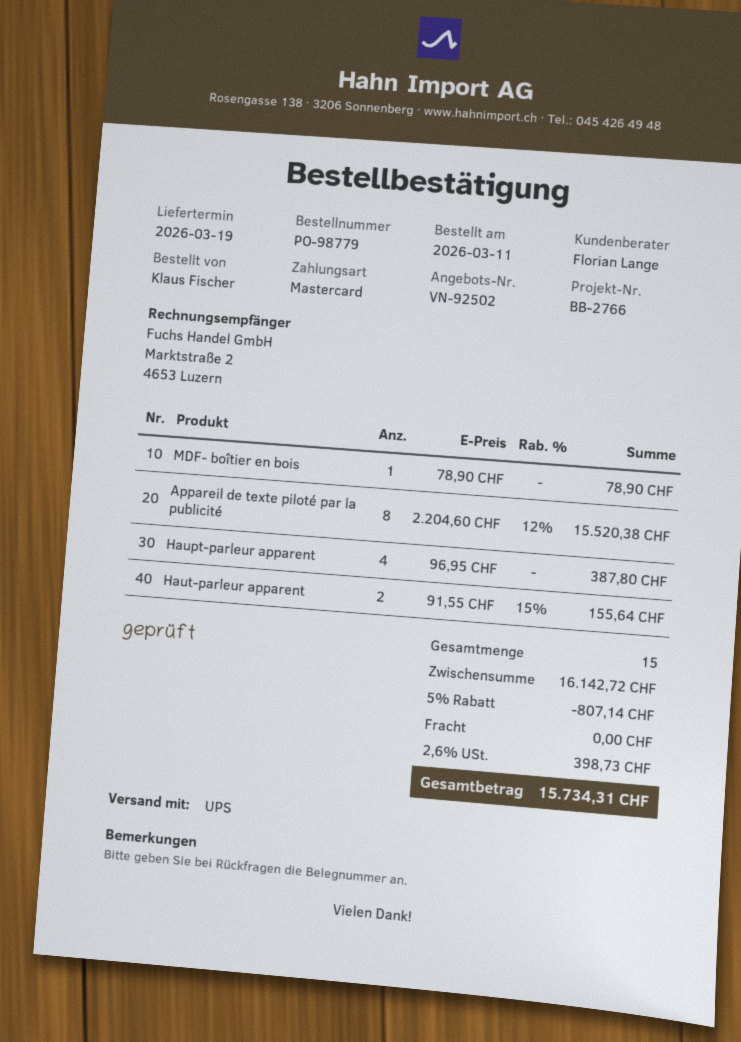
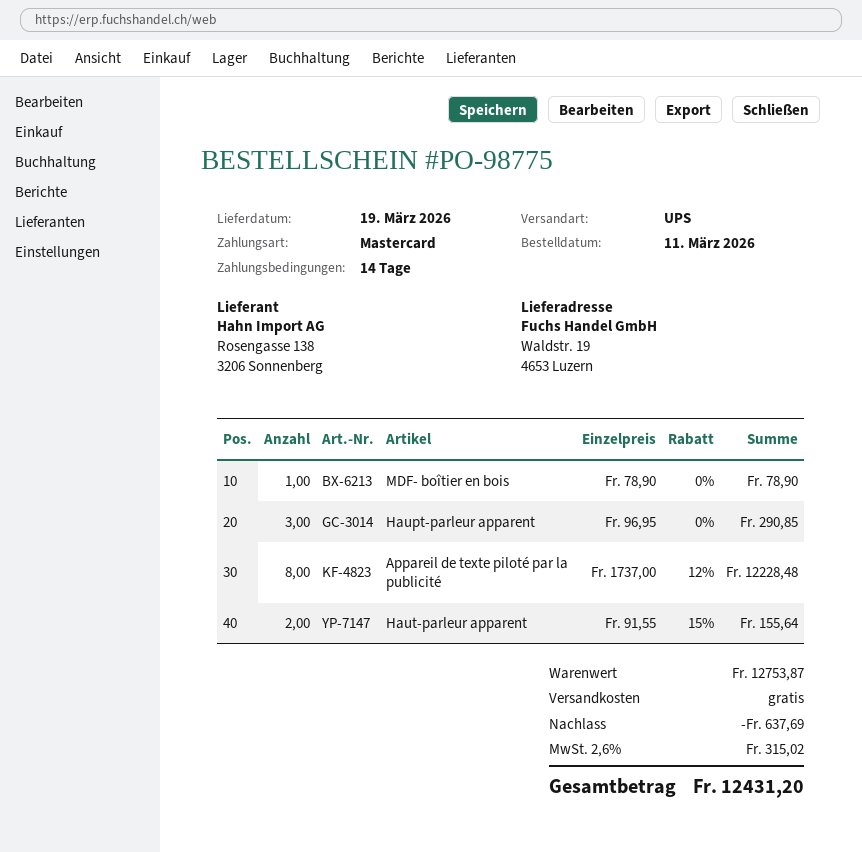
order number: PO-98779 -> PO-98775
Appareil de texte piloté par la publicité: 8 x 2204.60 - 12% = 15520.38 -> 8 x 1737.00 - 12% = 12228.48
Haupt-parleur apparent: 4 x 96.95 = 387.80 -> 3 x 96.95 = 290.85
subtotal: 16142.72 -> 12753.87
discount: 807.14 -> 637.69
tax: 2.6% = 398.73 -> 2.6% = 315.02
total: 15734.31 -> 12431.20

